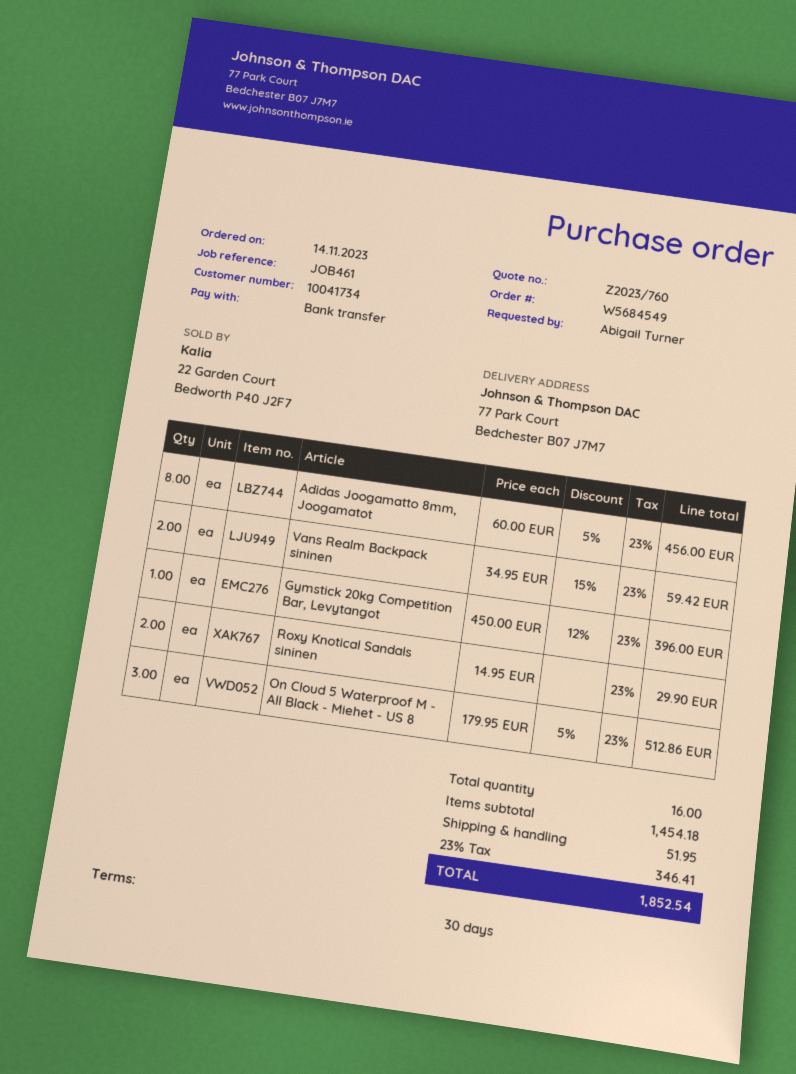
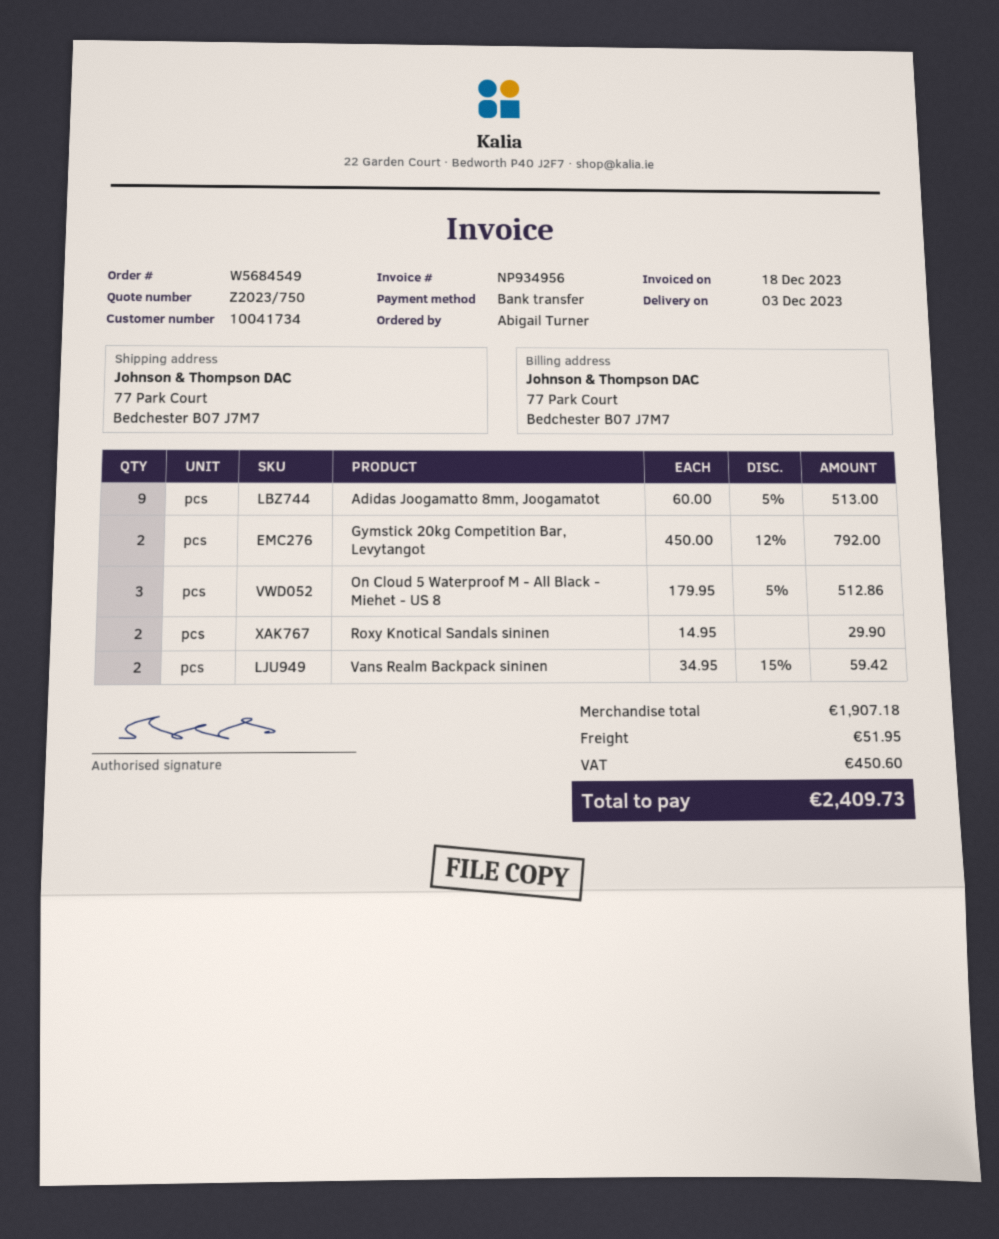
quote number: Z2023/760 -> Z2023/750
Adidas Joogamatto 8mm, Joogamatot: 8 x 60.00 - 5% = 456.00 -> 9 x 60.00 - 5% = 513.00
Gymstick 20kg Competition Bar, Levytangot: 1 x 450.00 - 12% = 396.00 -> 2 x 450.00 - 12% = 792.00
subtotal: 1454.18 -> 1907.18
tax: 346.41 -> 450.60
total: 1852.54 -> 2409.73

